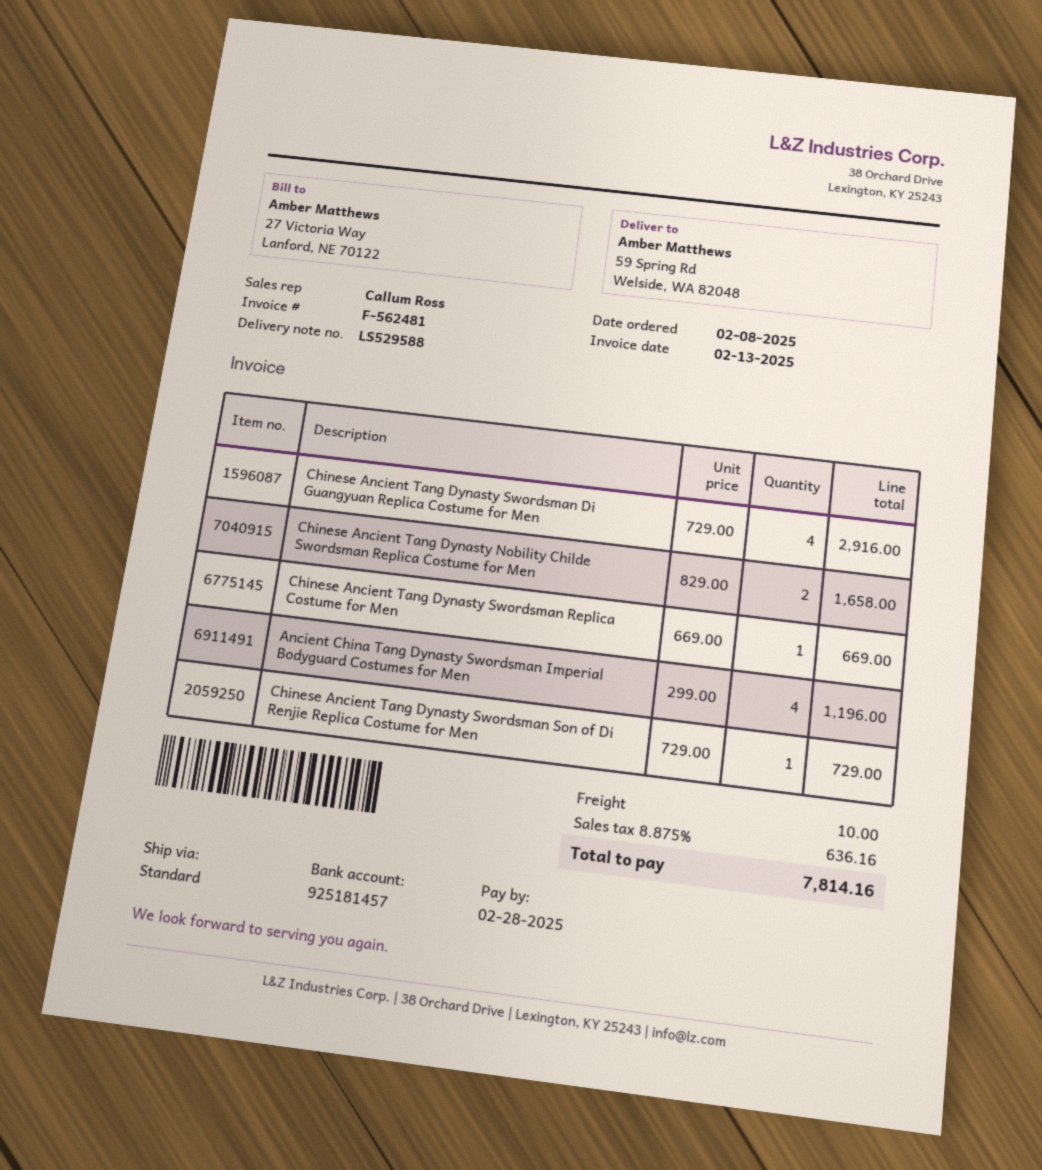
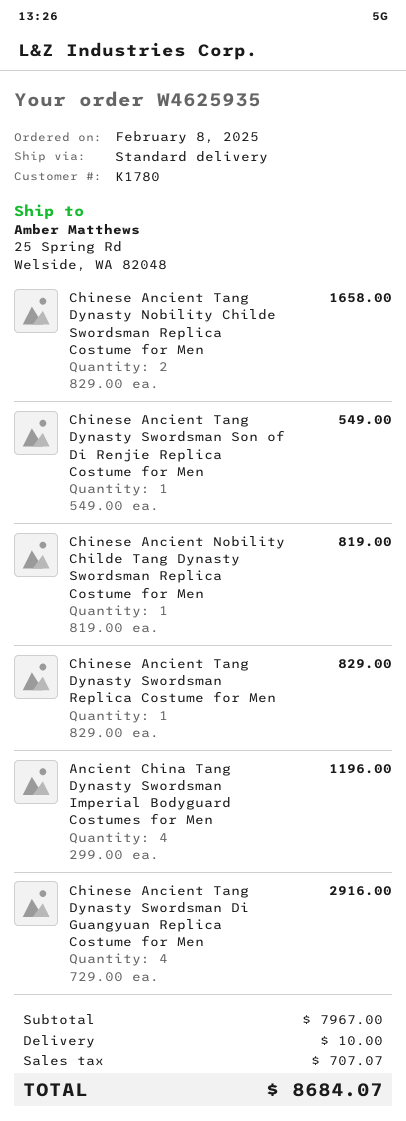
ship to: 59 Spring Rd, Welside, WA 82048 -> 25 Spring Rd, Welside, WA 82048
Chinese Ancient Tang Dynasty Swordsman Replica Costume for Men: 1 x 669.00 = 669.00 -> 1 x 829.00 = 829.00
Chinese Ancient Tang Dynasty Swordsman Son of Di Renjie Replica Costume for Men: 1 x 729.00 = 729.00 -> 1 x 549.00 = 549.00
Chinese Ancient Nobility Childe Tang Dynasty Swordsman Replica Costume for Men: none -> 1 x 819.00 = 819.00
tax: 636.16 -> 707.07
total: 7814.16 -> 8684.07

